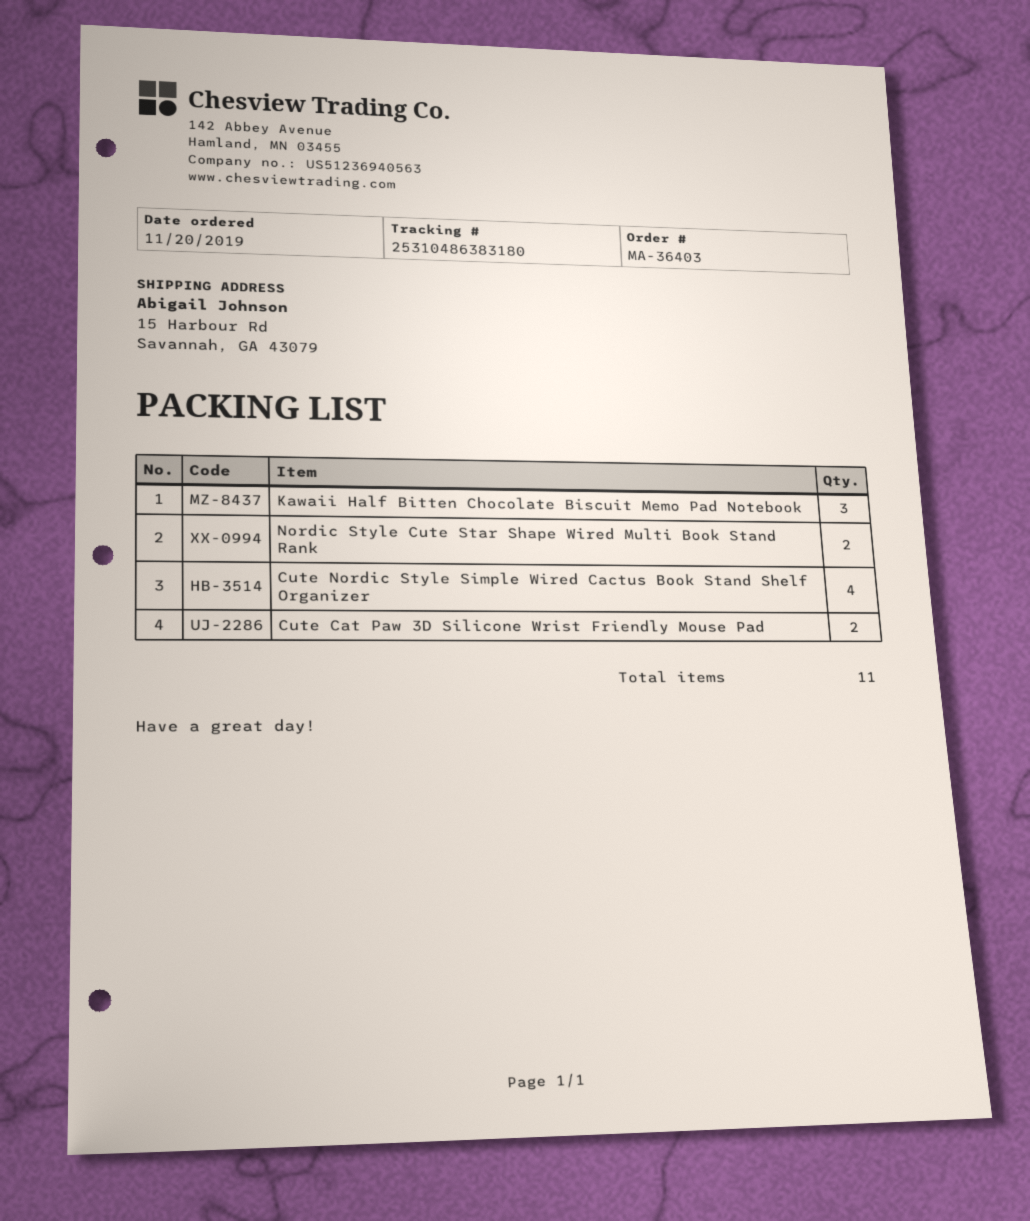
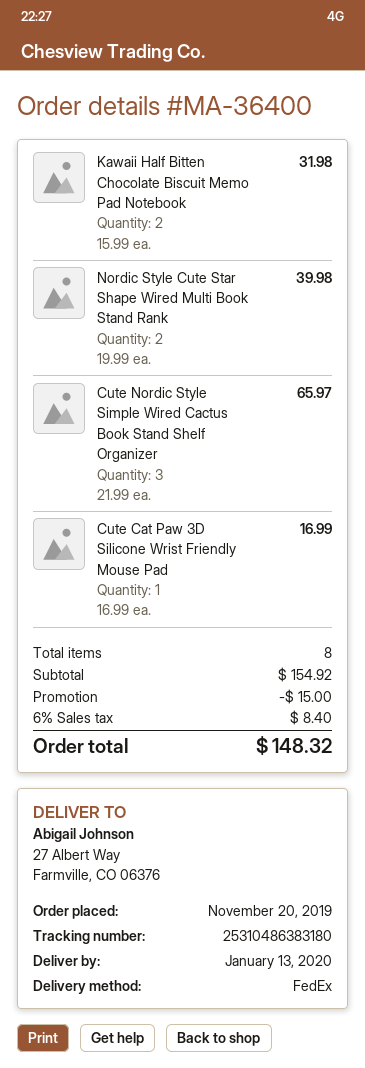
order number: MA-36403 -> MA-36400
ship to: 15 Harbour Rd, Savannah, GA 43079 -> 27 Albert Way, Farmville, CO 06376
Kawaii Half Bitten Chocolate Biscuit Memo Pad Notebook: 3 -> 2
Cute Nordic Style Simple Wired Cactus Book Stand Shelf Organizer: 4 -> 3
Cute Cat Paw 3D Silicone Wrist Friendly Mouse Pad: 2 -> 1
total quantity: 11 -> 8

